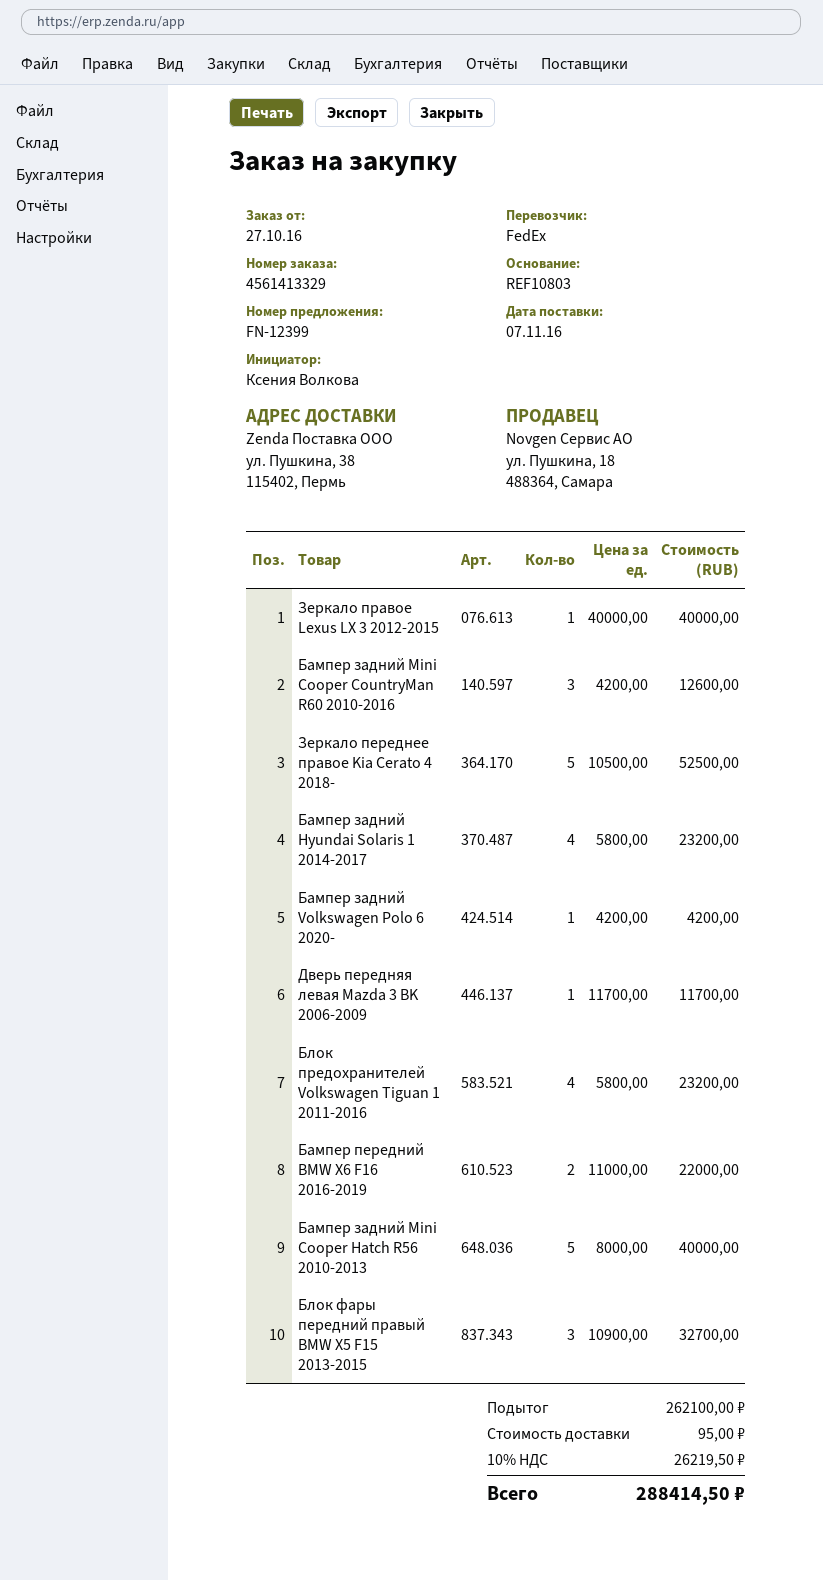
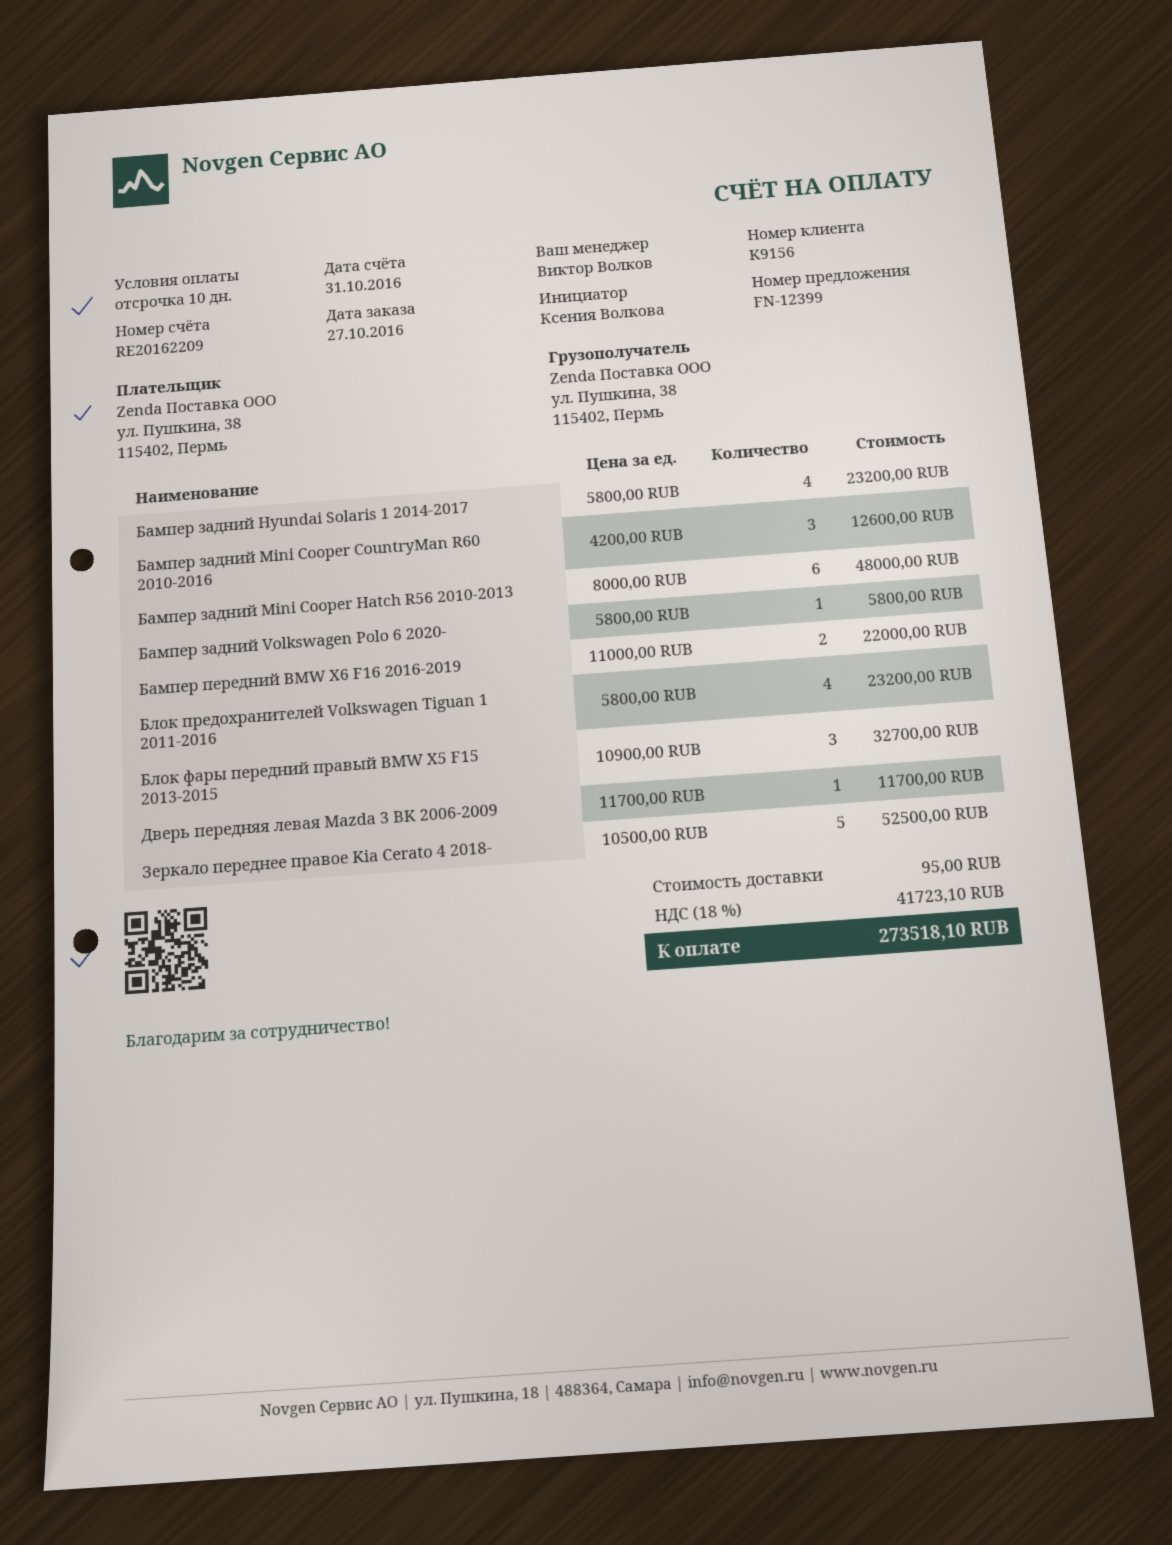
Зеркало правое Lexus LX 3 2012-2015: 1 x 40000.00 = 40000.00 -> none
Бампер задний Volkswagen Polo 6 2020-: 1 x 4200.00 = 4200.00 -> 1 x 5800.00 = 5800.00
Бампер задний Mini Cooper Hatch R56 2010-2013: 5 x 8000.00 = 40000.00 -> 6 x 8000.00 = 48000.00
tax: 10% = 26219.50 -> 18% = 41723.10
total: 288414.50 -> 273518.10

